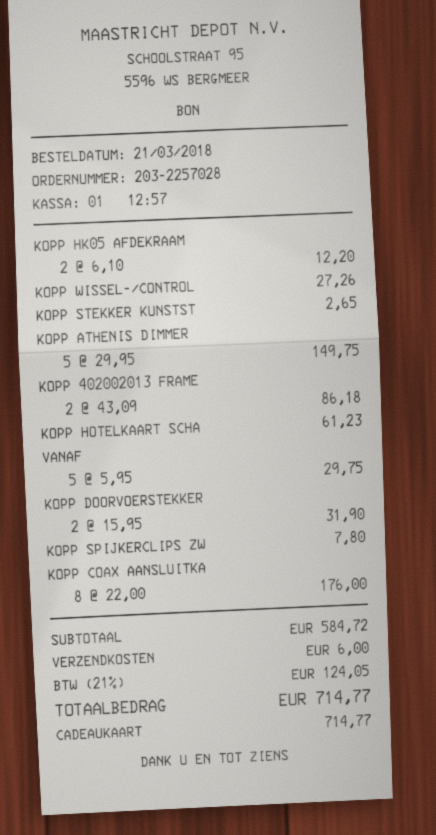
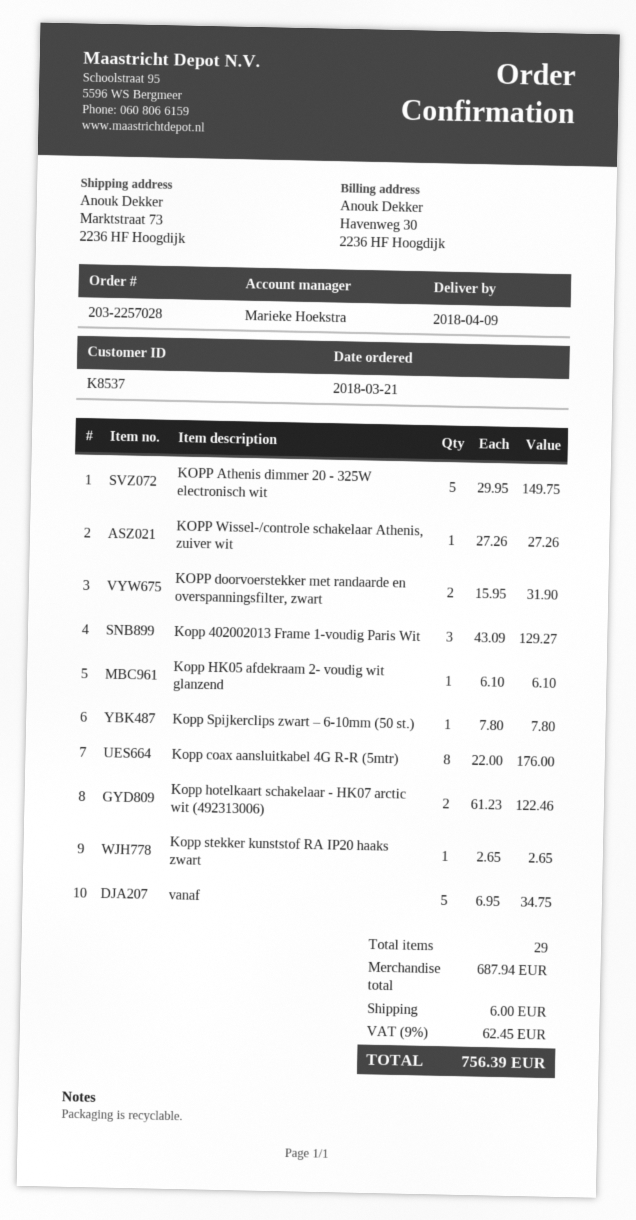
KOPP HK05 AFDEKRAAM: 2 x 6.10 = 12.20 -> 1 x 6.10 = 6.10
KOPP 402002013 FRAME: 2 x 43.09 = 86.18 -> 3 x 43.09 = 129.27
KOPP HOTELKAART SCHA: 1 x 61.23 = 61.23 -> 2 x 61.23 = 122.46
VANAF: 5 x 5.95 = 29.75 -> 5 x 6.95 = 34.75
subtotal: 584.72 -> 687.94
tax: 21% = 124.05 -> 9% = 62.45
total: 714.77 -> 756.39

